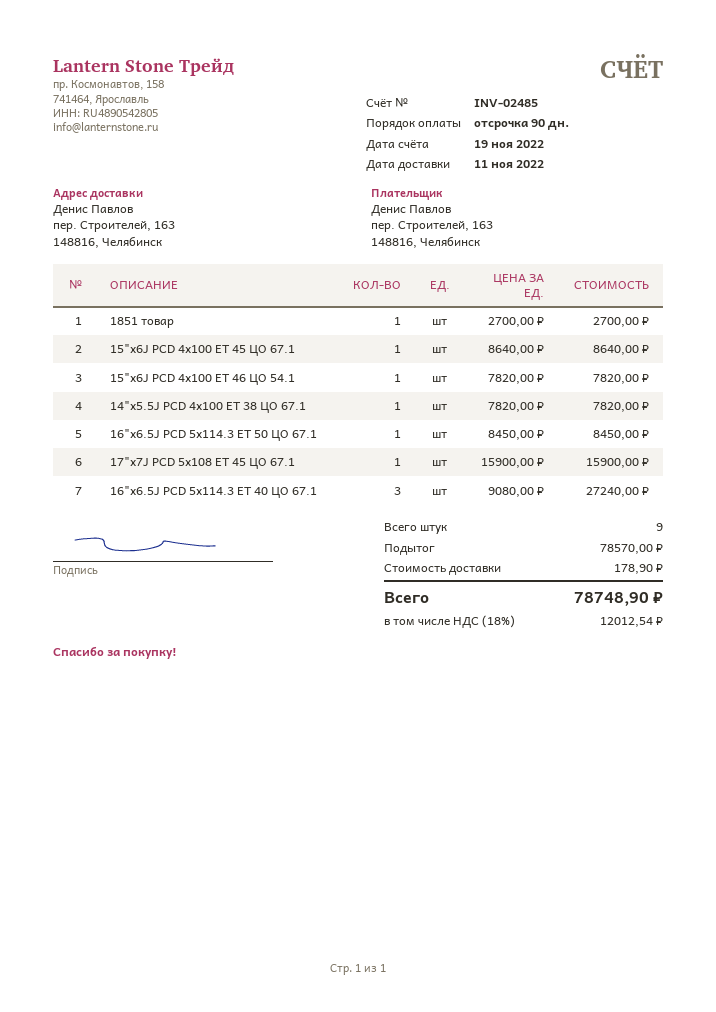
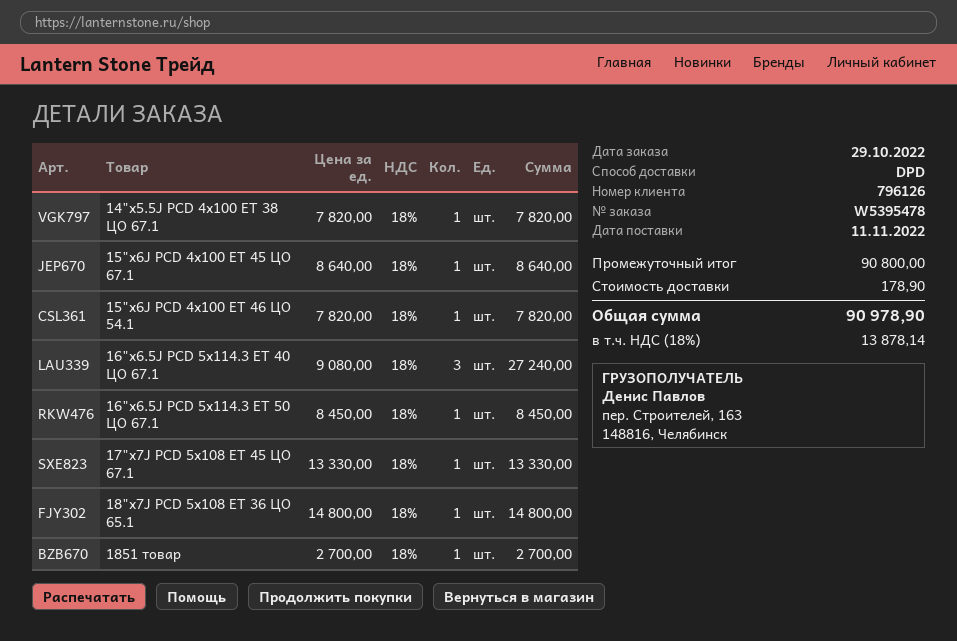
17"x7J PCD 5x108 ЕТ 45 ЦО 67.1: 1 x 15900.00 = 15900.00 -> 1 x 13330.00 = 13330.00
18"x7J PCD 5x108 ЕТ 36 ЦО 65.1: none -> 1 x 14800.00 = 14800.00
subtotal: 78570.00 -> 90800.00
tax: 18% = 12012.54 -> 18% = 13878.14
total: 78748.90 -> 90978.90

